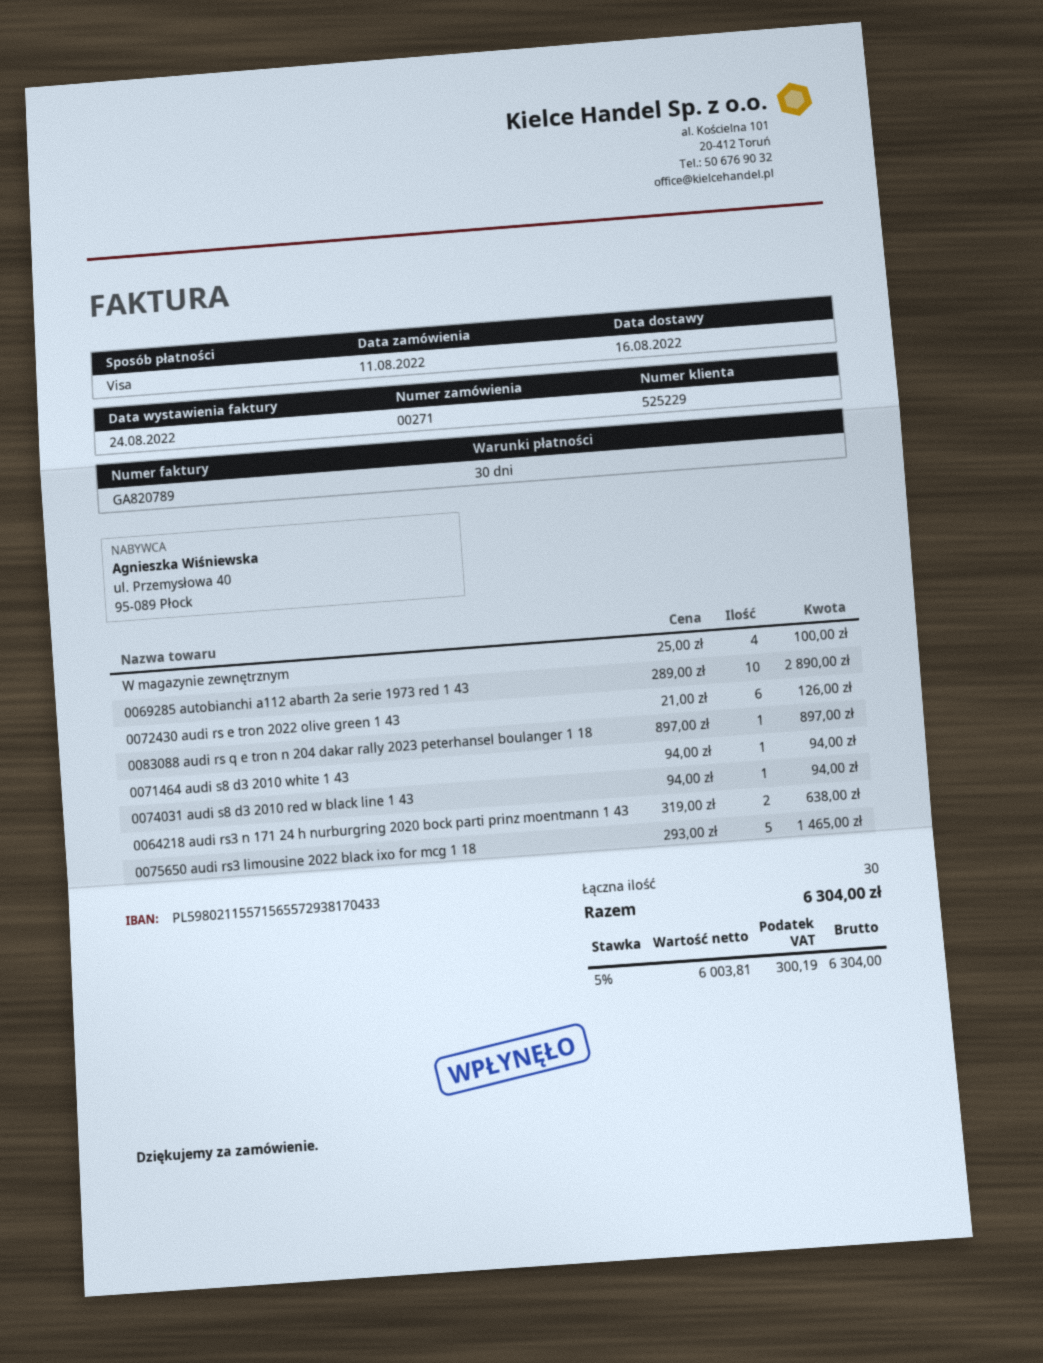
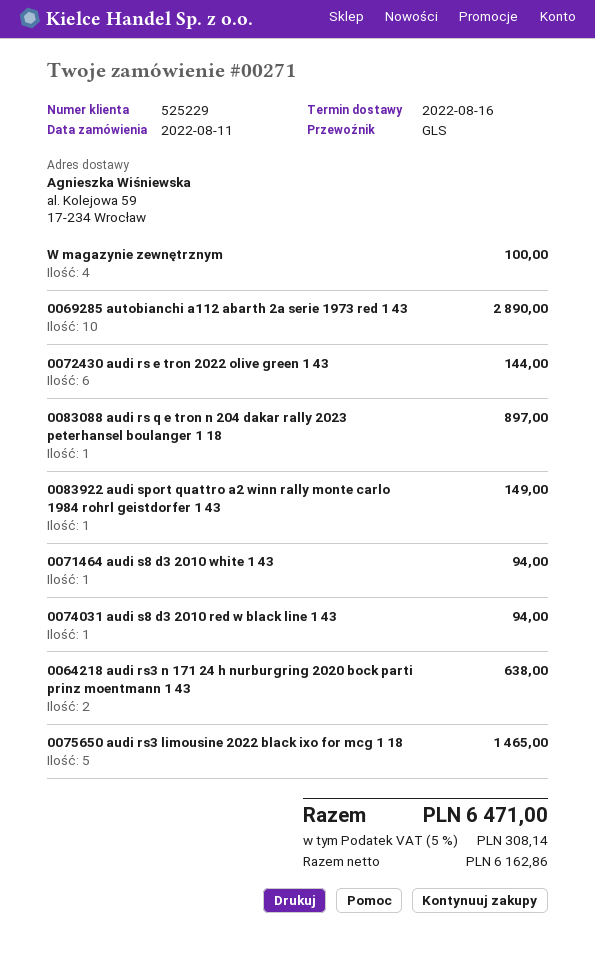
0072430 audi rs e tron 2022 olive green 1 43: 6 for 126.00 -> 6 for 144.00
0083922 audi sport quattro a2 winn rally monte carlo 1984 rohrl geistdorfer 1 43: none -> 1 for 149.00
net: 6003.81 -> 6162.86
tax: 5% = 300.19 -> 5% = 308.14
total: 6304.00 -> 6471.00

